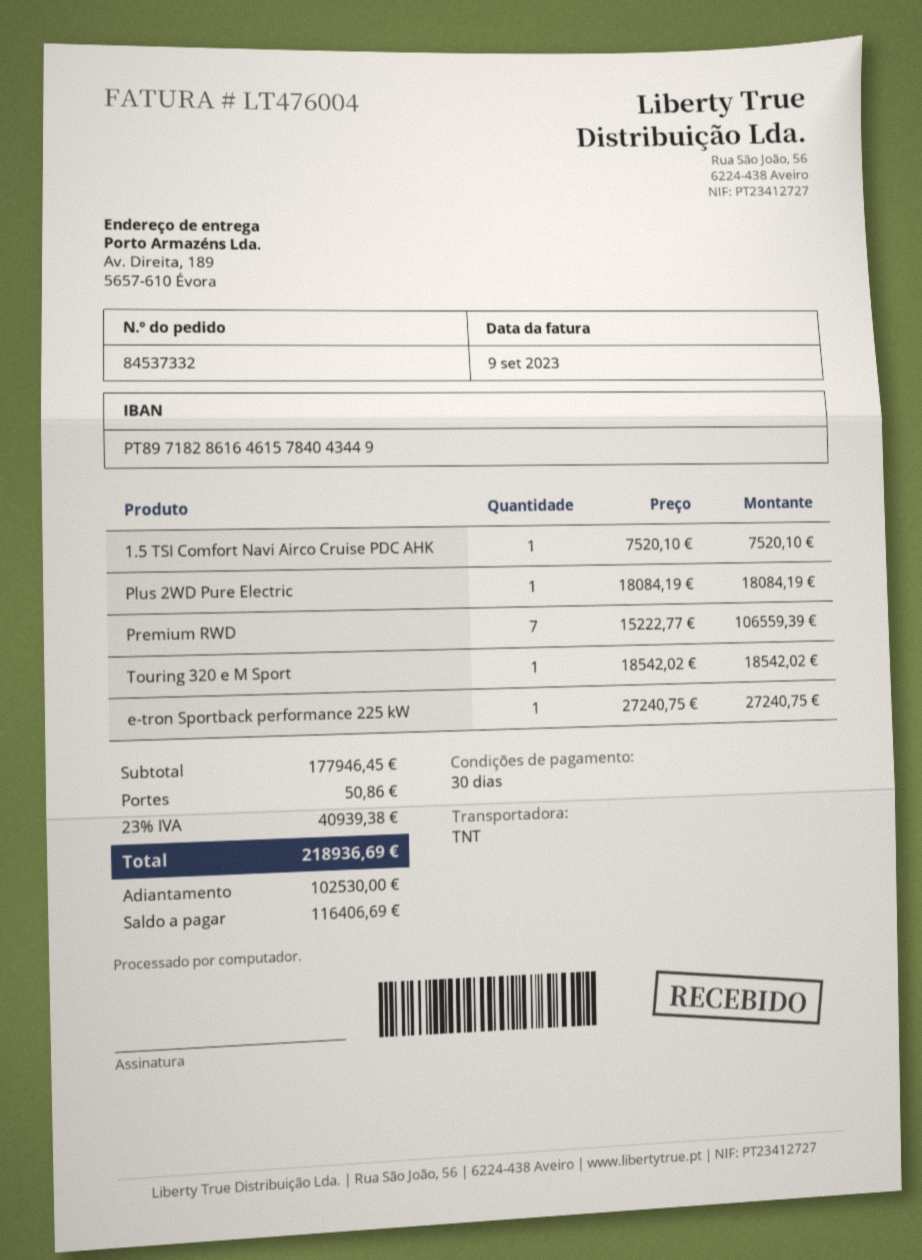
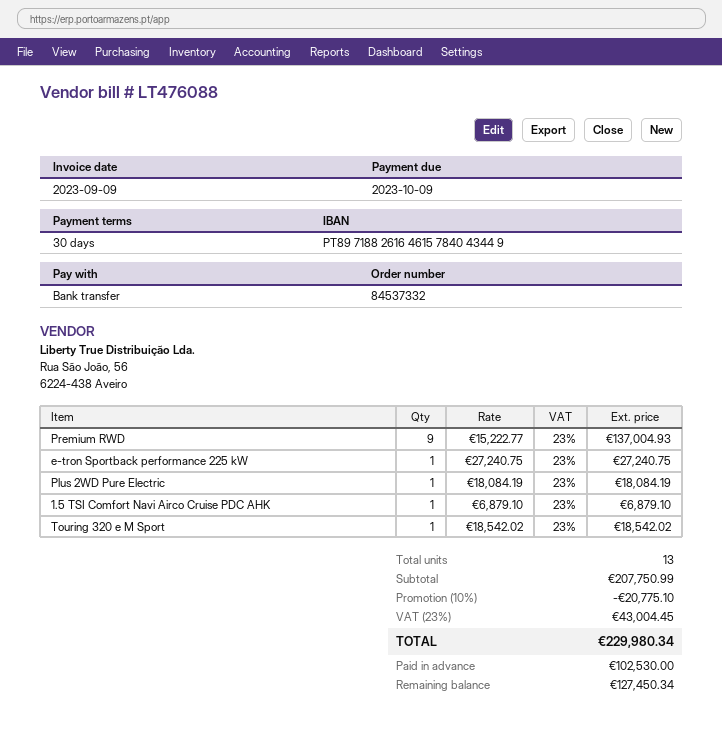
invoice number: LT476004 -> LT476088
bank account: PT89718286164615784043449 -> PT89718826164615784043449
1.5 TSI Comfort Navi Airco Cruise PDC AHK: 1 x 7520.10 = 7520.10 -> 1 x 6879.10 = 6879.10
Premium RWD: 7 x 15222.77 = 106559.39 -> 9 x 15222.77 = 137004.93
subtotal: 177946.45 -> 207750.99
discount: none -> 10% = 20775.10
shipping: 50.86 -> none
tax: 23% = 40939.38 -> 23% = 43004.45
total: 218936.69 -> 229980.34
balance: 116406.69 -> 127450.34

